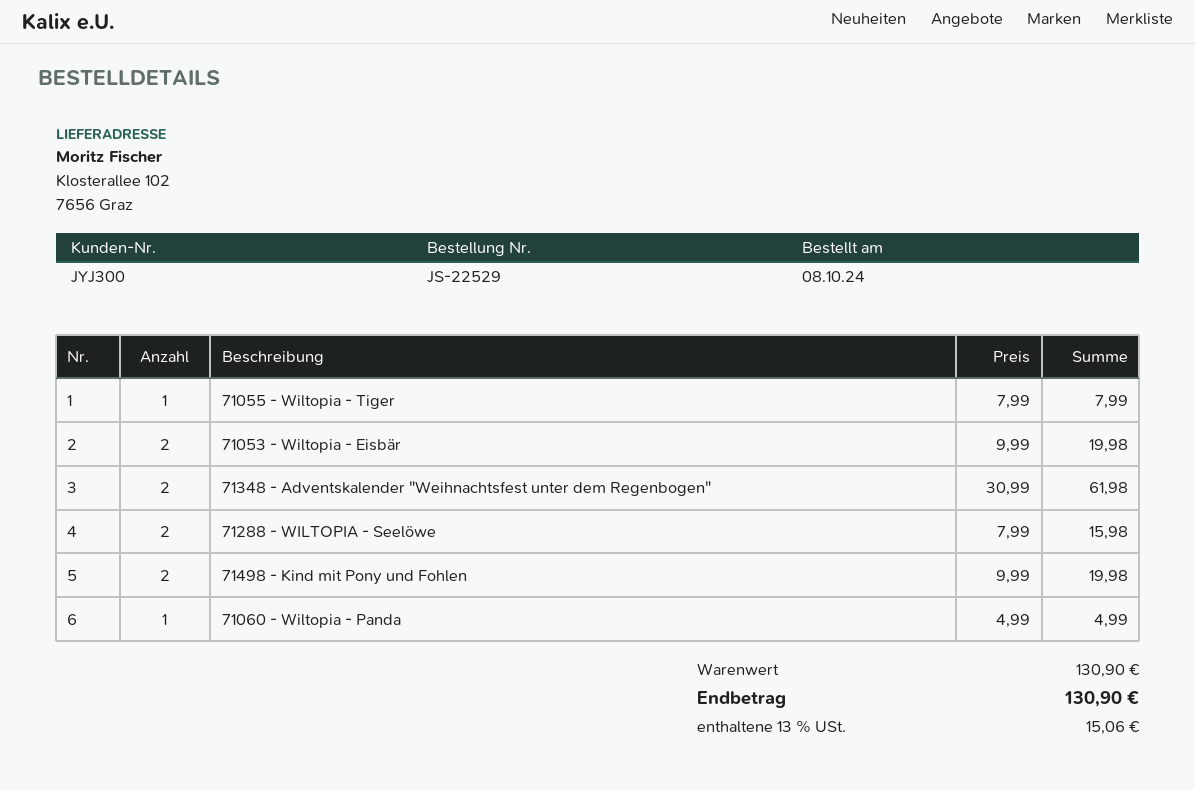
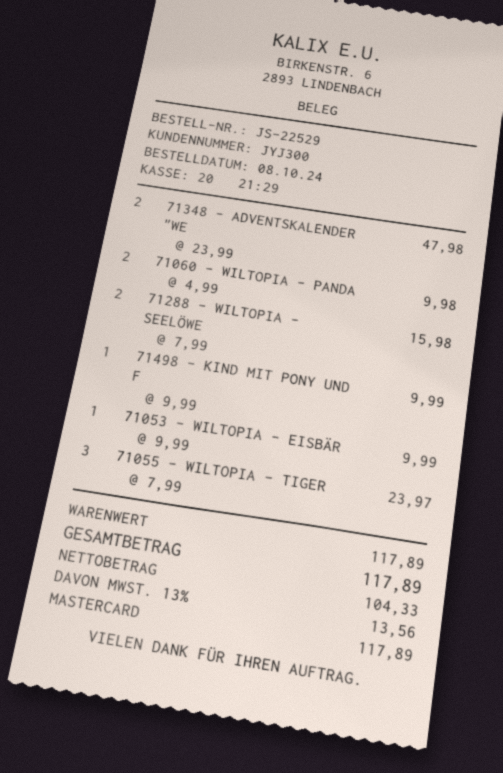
71055 - Wiltopia - Tiger: 1 x 7.99 = 7.99 -> 3 x 7.99 = 23.97
71053 - Wiltopia - Eisbär: 2 x 9.99 = 19.98 -> 1 x 9.99 = 9.99
71348 - Adventskalender "Weihnachtsfest unter dem Regenbogen": 2 x 30.99 = 61.98 -> 2 x 23.99 = 47.98
71498 - Kind mit Pony und Fohlen: 2 x 9.99 = 19.98 -> 1 x 9.99 = 9.99
71060 - Wiltopia - Panda: 1 x 4.99 = 4.99 -> 2 x 4.99 = 9.98
subtotal: 130.90 -> 117.89
tax: 13% = 15.06 -> 13% = 13.56
total: 130.90 -> 117.89

